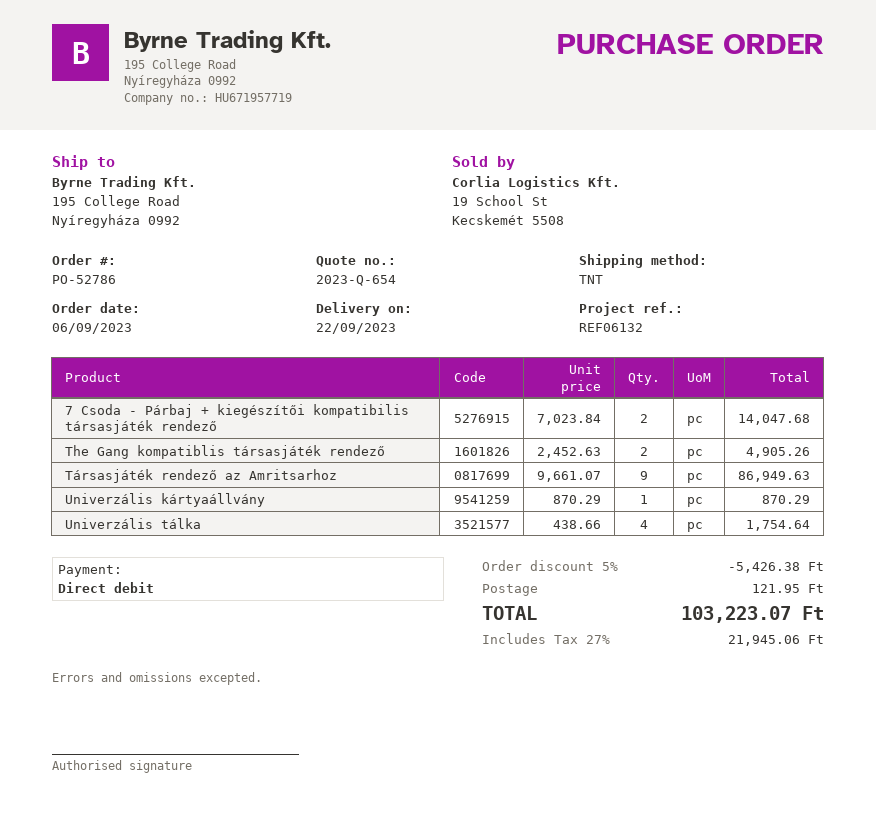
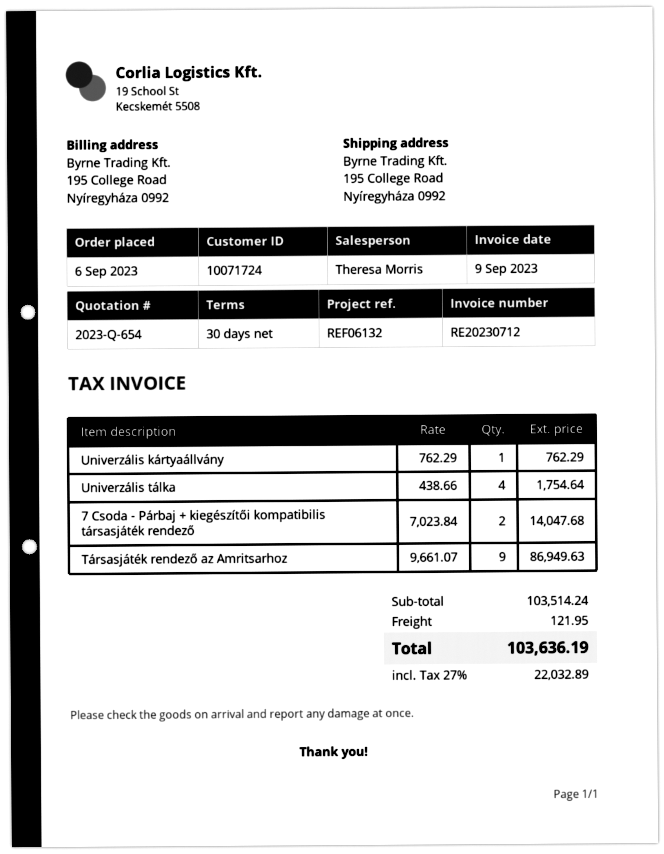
The Gang kompatiblis társasjáték rendező: 2 x 2452.63 = 4905.26 -> none
Univerzális kártyaállvány: 1 x 870.29 = 870.29 -> 1 x 762.29 = 762.29
discount: 5% = 5426.38 -> none
tax: 27% = 21945.06 -> 27% = 22032.89
total: 103223.07 -> 103636.19

